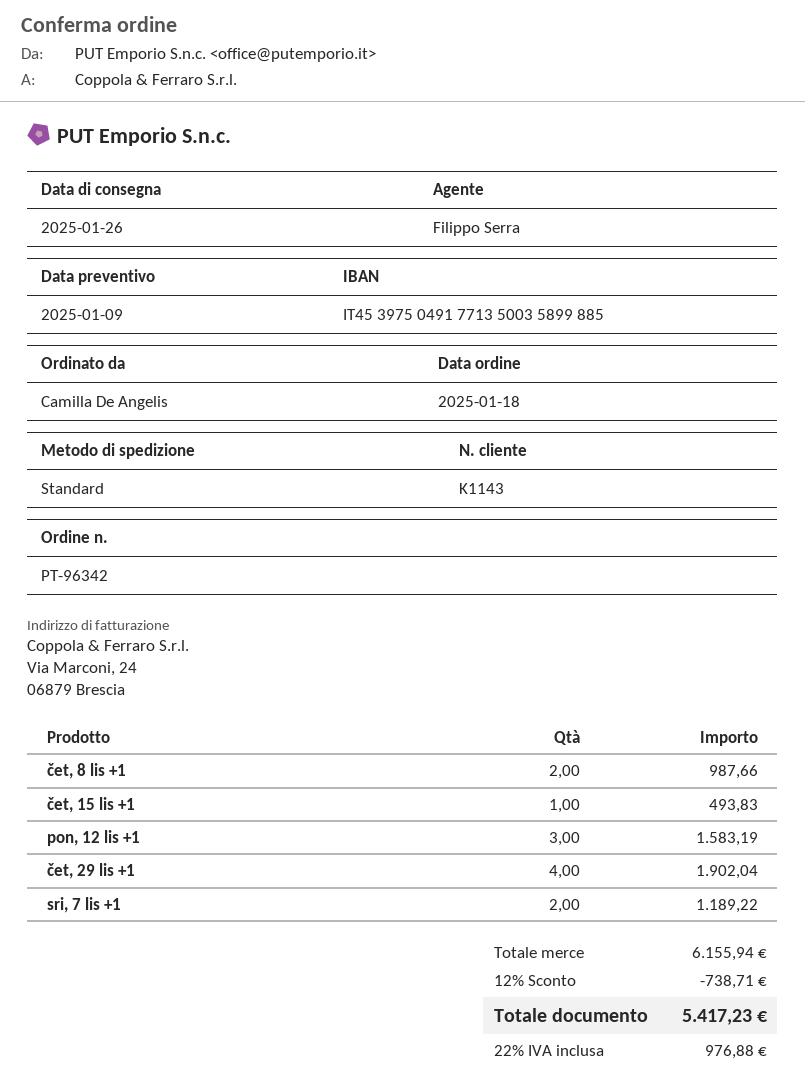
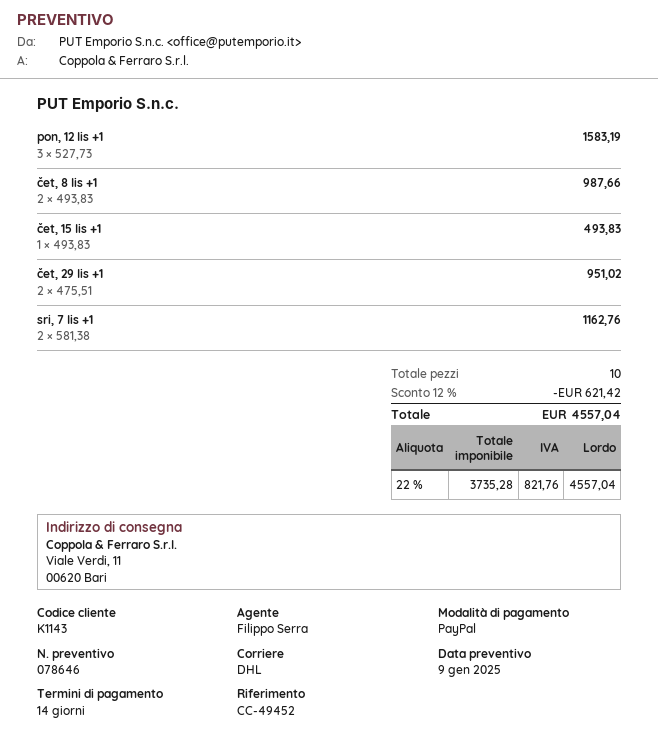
shipping method: standard -> DHL
čet, 29 lis +1: 4 for 1902.04 -> 2 for 951.02
sri, 7 lis +1: 2 for 1189.22 -> 2 for 1162.76
discount: 12% = 738.71 -> 12% = 621.42
tax: 22% = 976.88 -> 22% = 821.76
total: 5417.23 -> 4557.04

